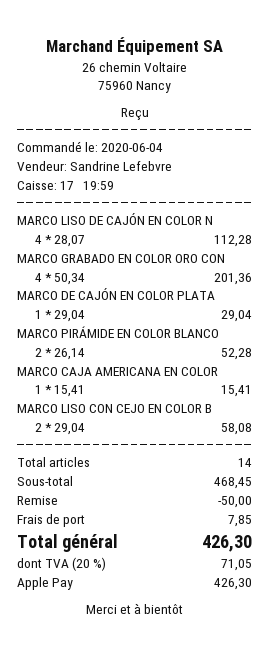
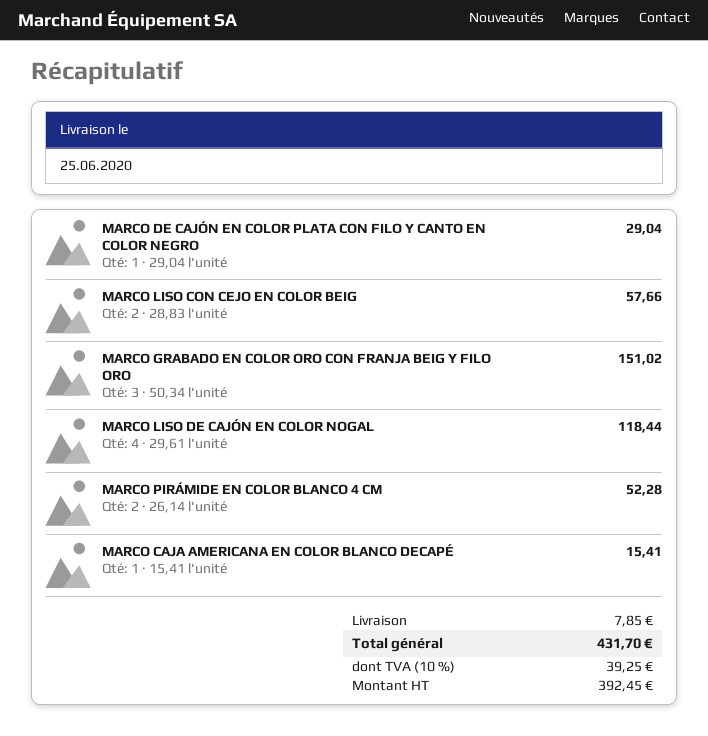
MARCO LISO DE CAJÓN EN COLOR N: 4 x 28.07 = 112.28 -> 4 x 29.61 = 118.44
MARCO GRABADO EN COLOR ORO CON: 4 x 50.34 = 201.36 -> 3 x 50.34 = 151.02
MARCO LISO CON CEJO EN COLOR B: 2 x 29.04 = 58.08 -> 2 x 28.83 = 57.66
discount: 50.00 -> none
tax: 20% = 71.05 -> 10% = 39.25
total: 426.30 -> 431.70

